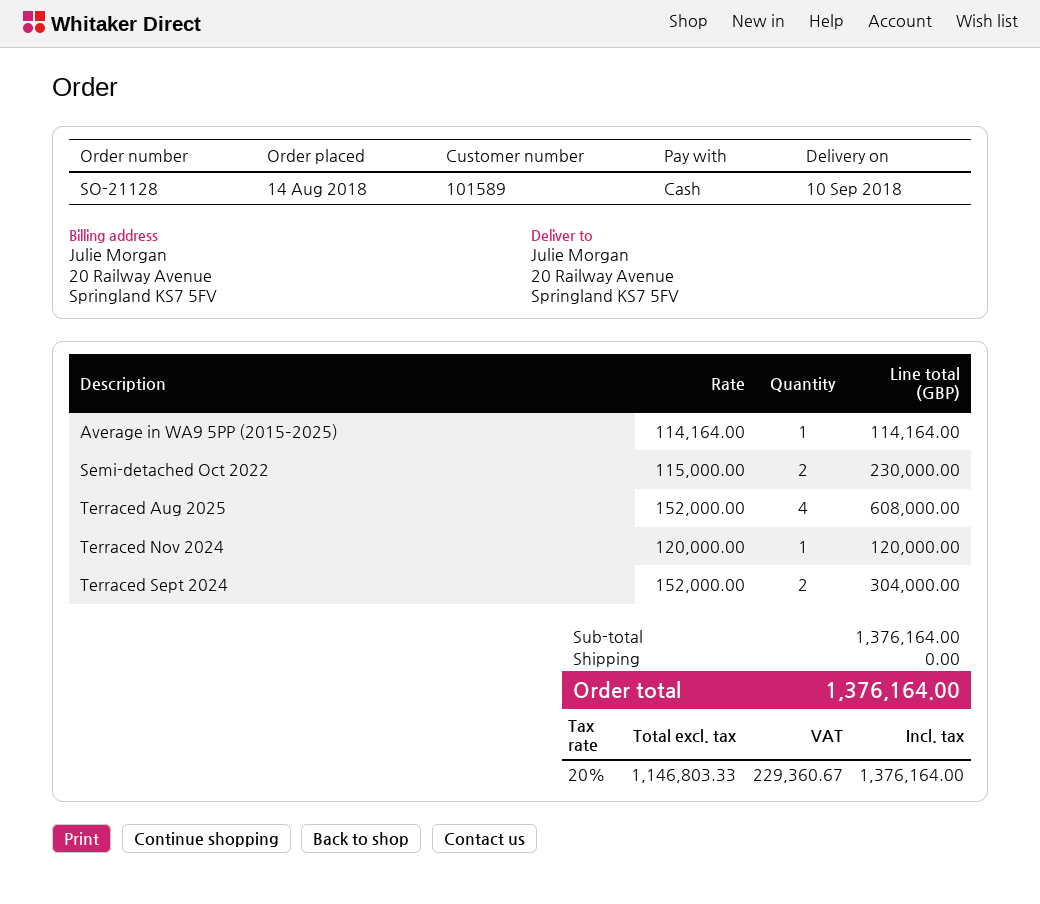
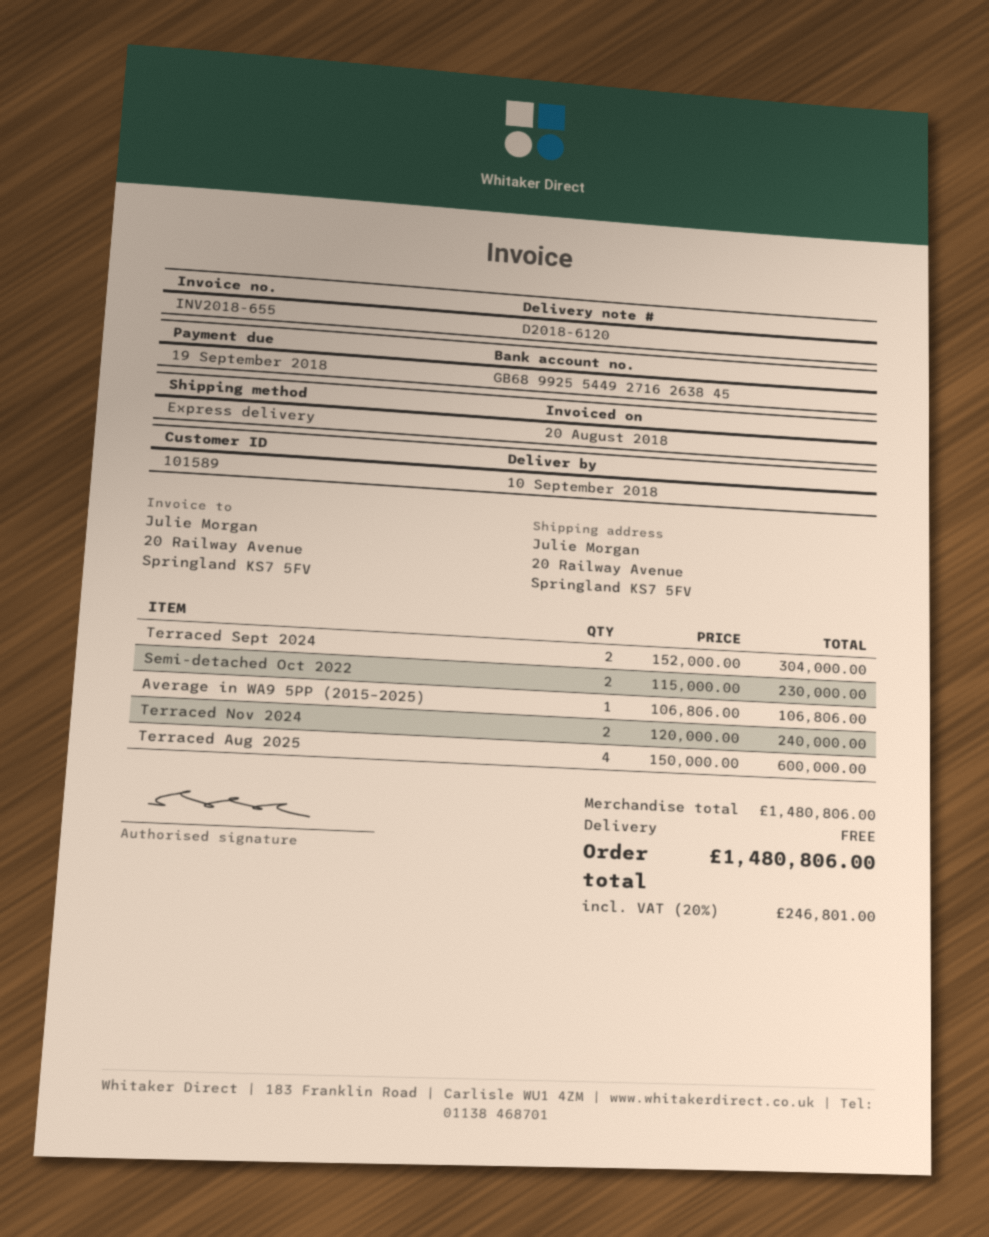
Average in WA9 5PP (2015–2025): 1 x 114164.00 = 114164.00 -> 1 x 106806.00 = 106806.00
Terraced Aug 2025: 4 x 152000.00 = 608000.00 -> 4 x 150000.00 = 600000.00
Terraced Nov 2024: 1 x 120000.00 = 120000.00 -> 2 x 120000.00 = 240000.00
subtotal: 1376164.00 -> 1480806.00
tax: 20% = 229360.67 -> 20% = 246801.00
total: 1376164.00 -> 1480806.00

